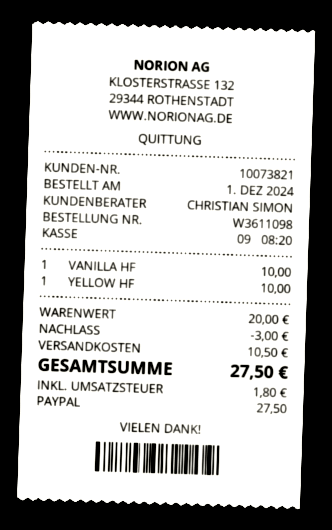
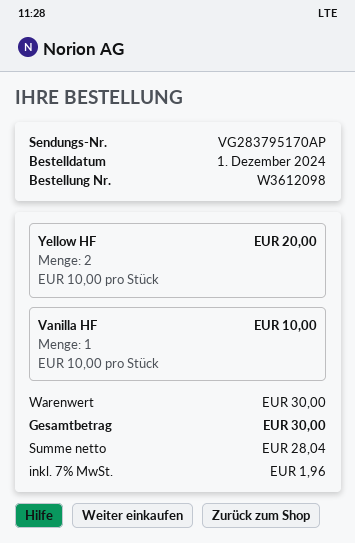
order number: W3611098 -> W3612098
YELLOW HF: 1 x 10.00 = 10.00 -> 2 x 10.00 = 20.00
subtotal: 20.00 -> 30.00
discount: 3.00 -> none
shipping: 10.50 -> none
tax: 1.80 -> 1.96
total: 27.50 -> 30.00

